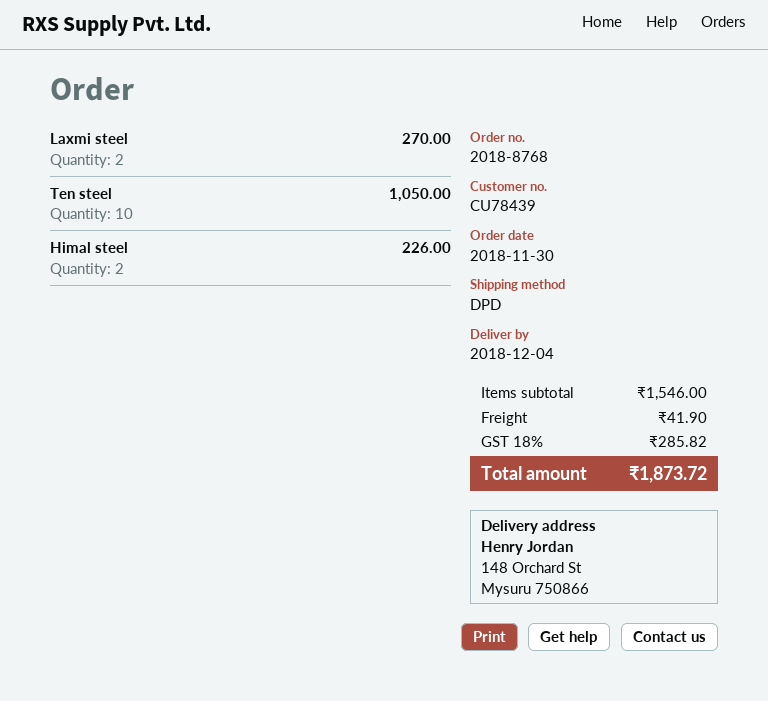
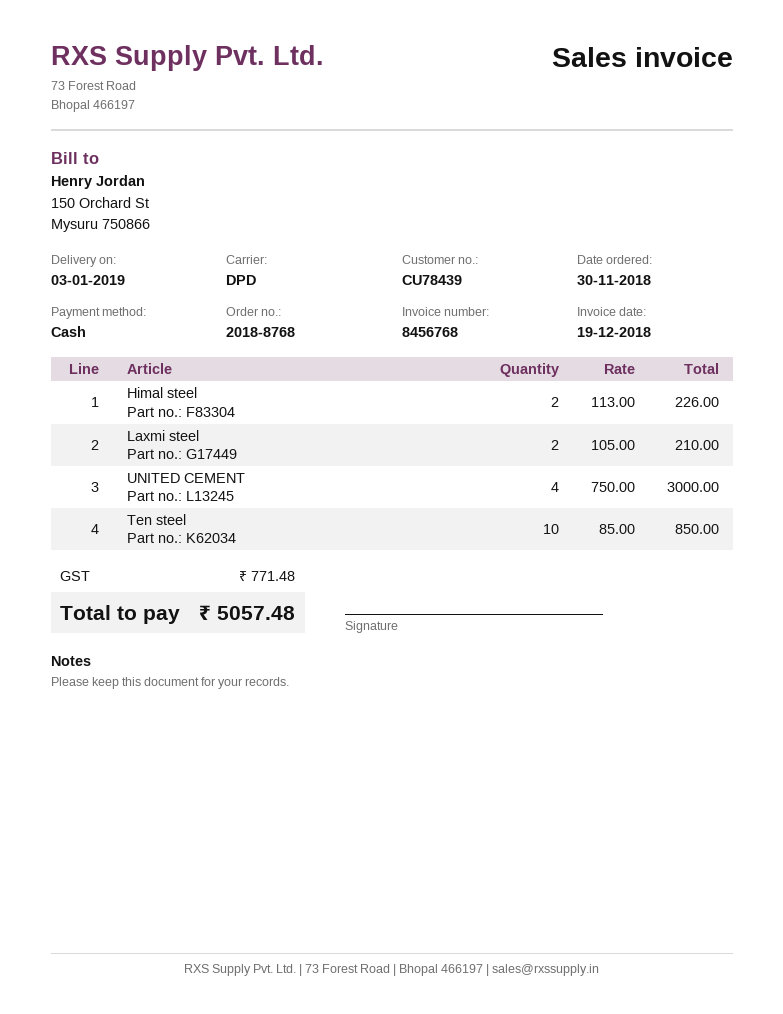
delivery date: 2018-12-04 -> 2019-01-03
Laxmi steel: 2 for 270.00 -> 2 for 210.00
Ten steel: 10 for 1050.00 -> 10 for 850.00
UNITED CEMENT: none -> 4 for 3000.00
shipping: 41.90 -> none
tax: 285.82 -> 771.48
total: 1873.72 -> 5057.48

